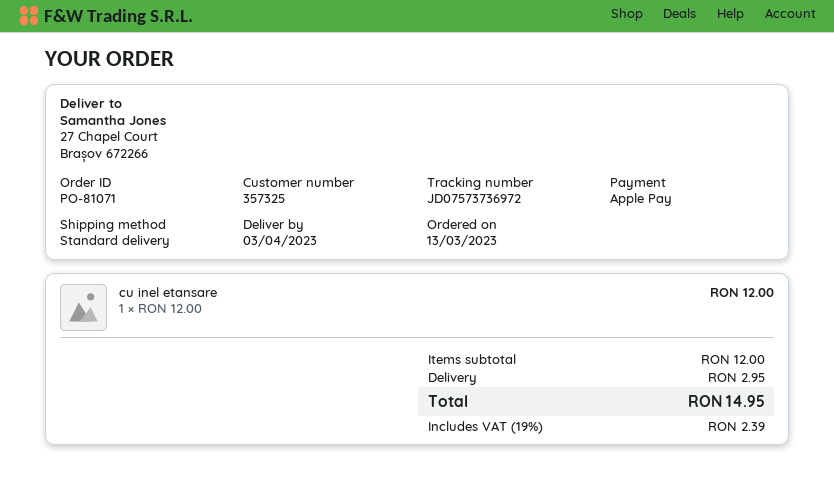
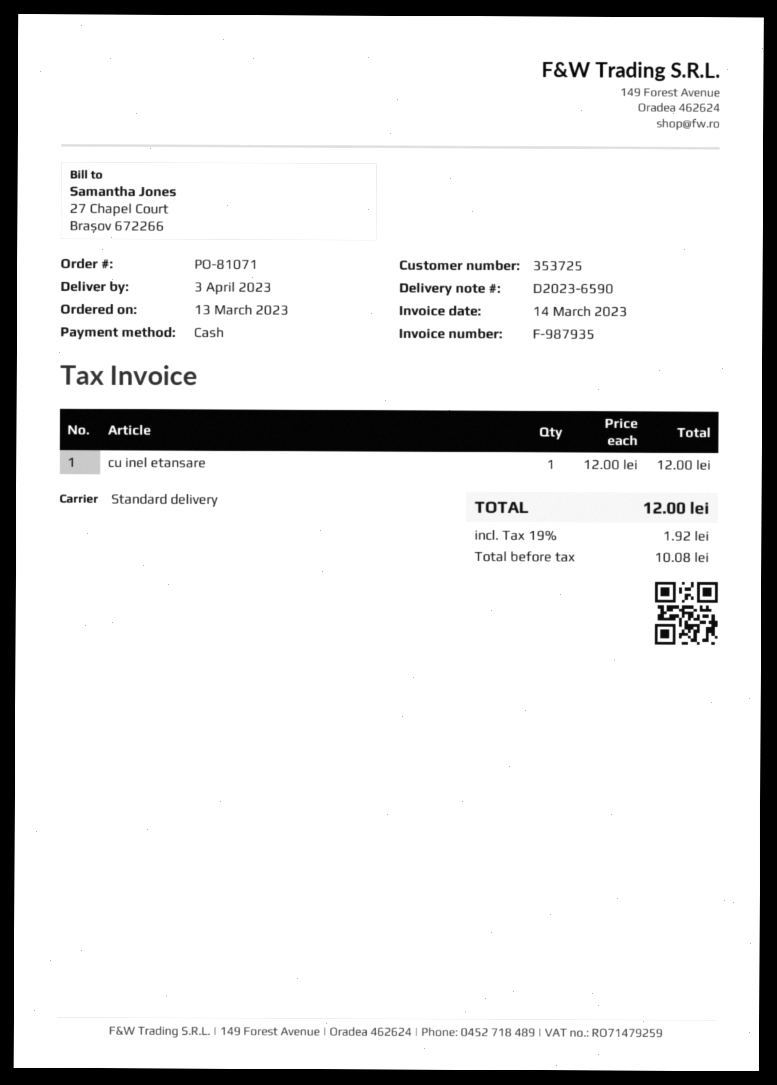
customer number: 357325 -> 353725
payment method: Apple Pay -> cash
shipping: 2.95 -> none
tax: 19% = 2.39 -> 19% = 1.92
total: 14.95 -> 12.00

